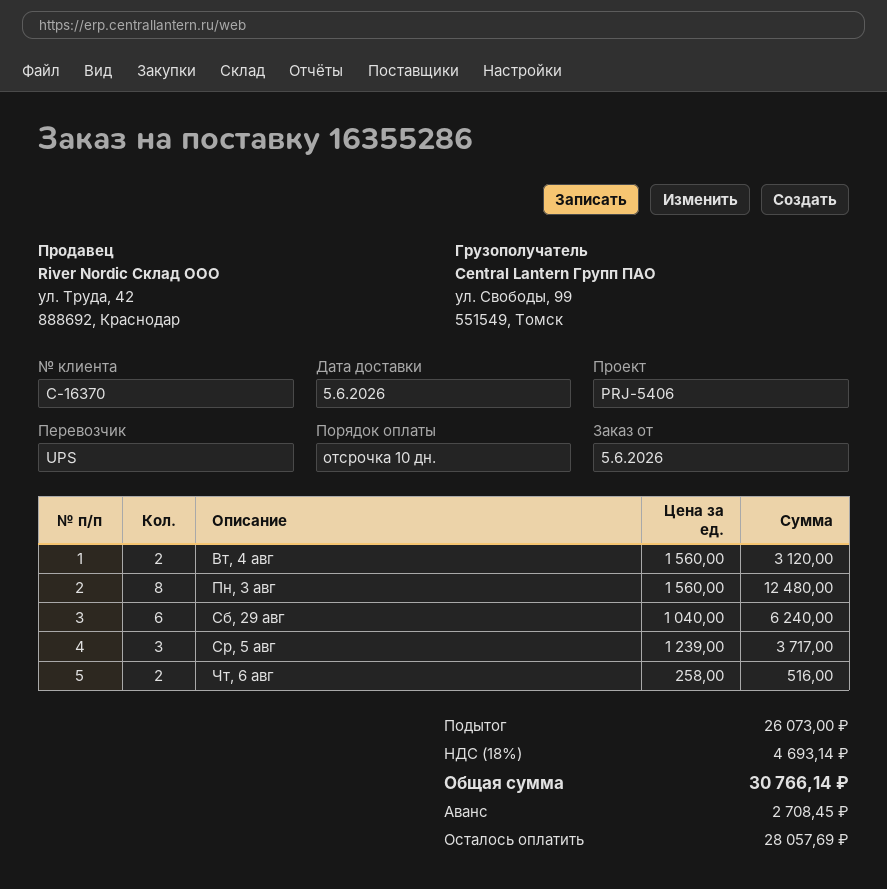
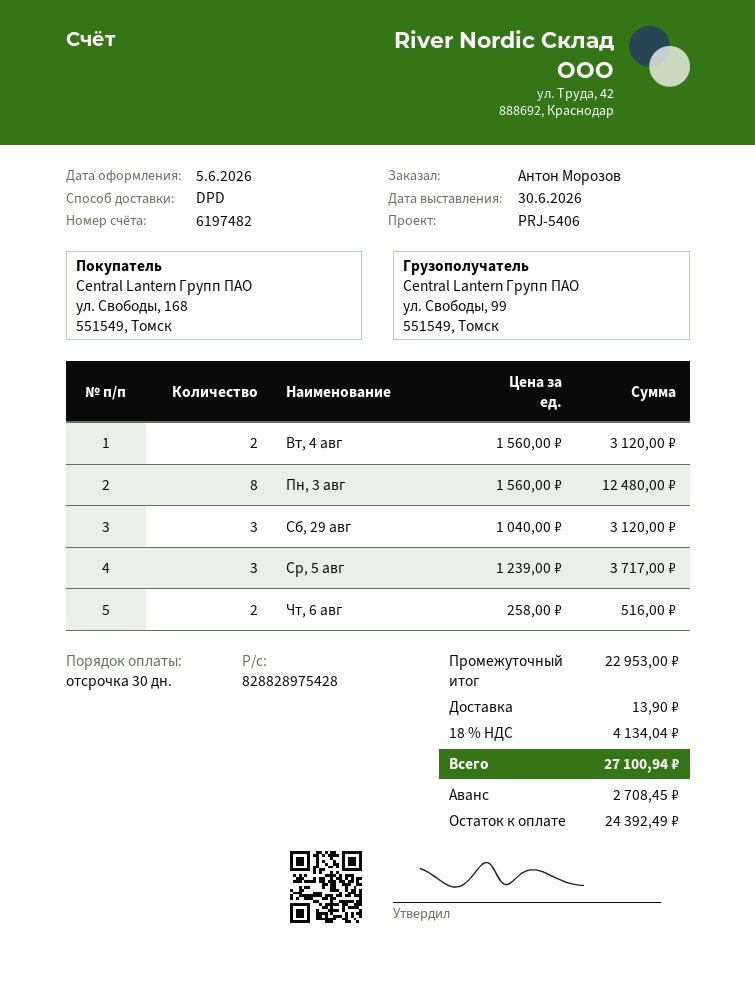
payment terms: 10 days -> 30 days
shipping method: UPS -> DPD
Сб, 29 авг: 6 x 1040.00 = 6240.00 -> 3 x 1040.00 = 3120.00
subtotal: 26073.00 -> 22953.00
shipping: none -> 13.90
tax: 18% = 4693.14 -> 18% = 4134.04
total: 30766.14 -> 27100.94
balance: 28057.69 -> 24392.49

